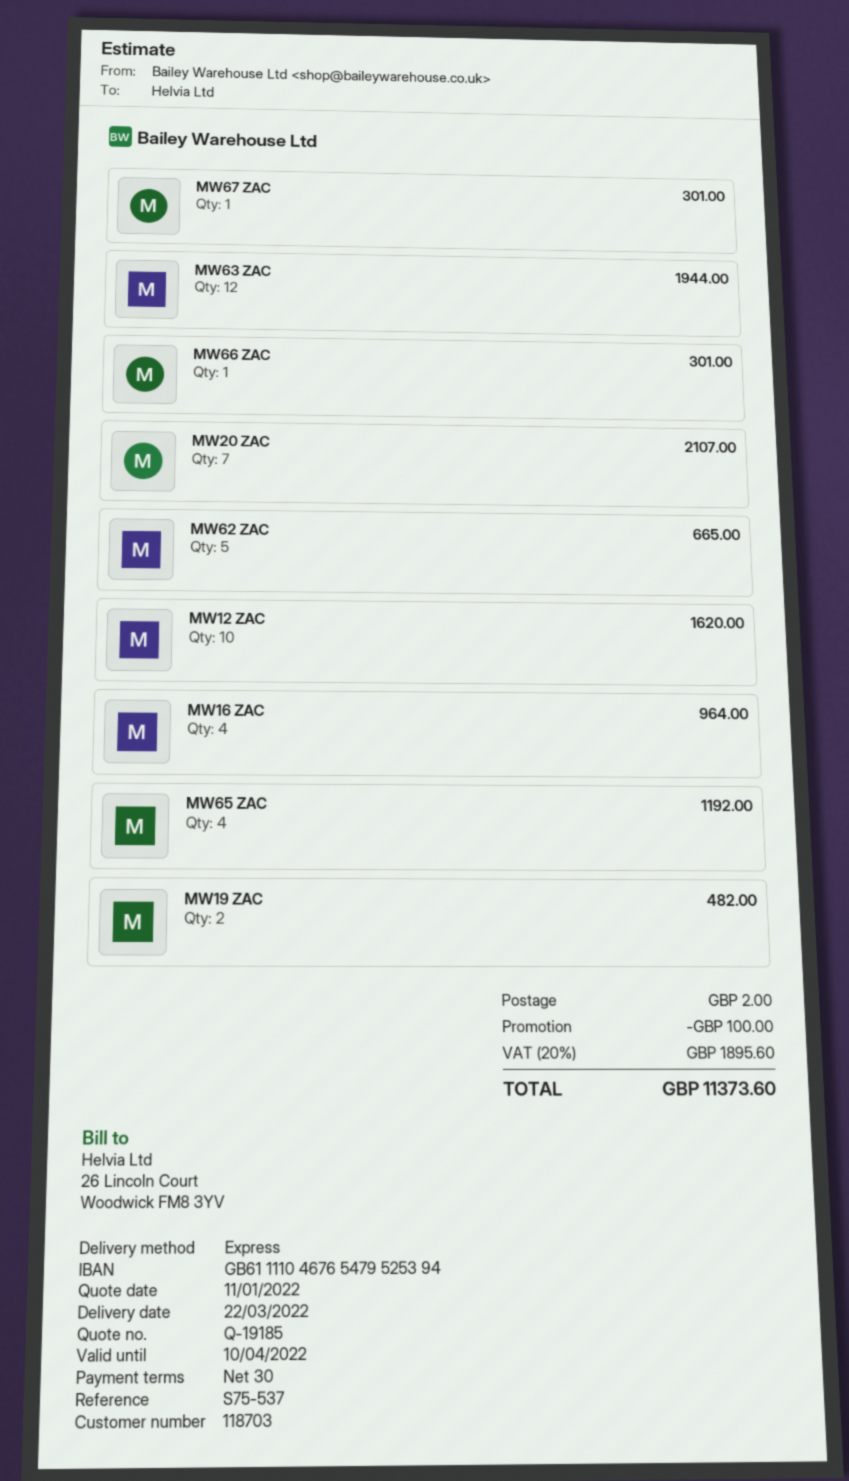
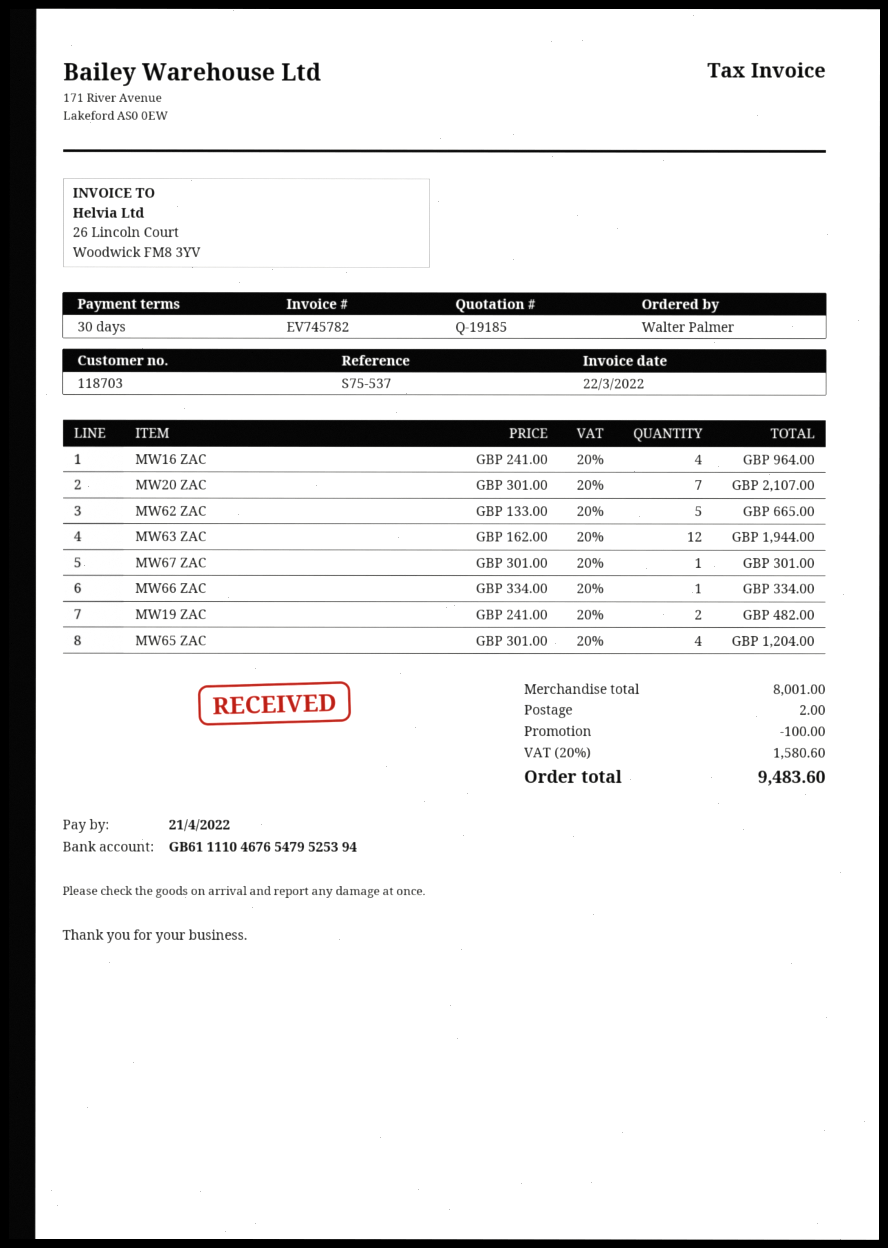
MW66 ZAC: 1 for 301.00 -> 1 for 334.00
MW12 ZAC: 10 for 1620.00 -> none
MW65 ZAC: 4 for 1192.00 -> 4 for 1204.00
tax: 20% = 1895.60 -> 20% = 1580.60
total: 11373.60 -> 9483.60

